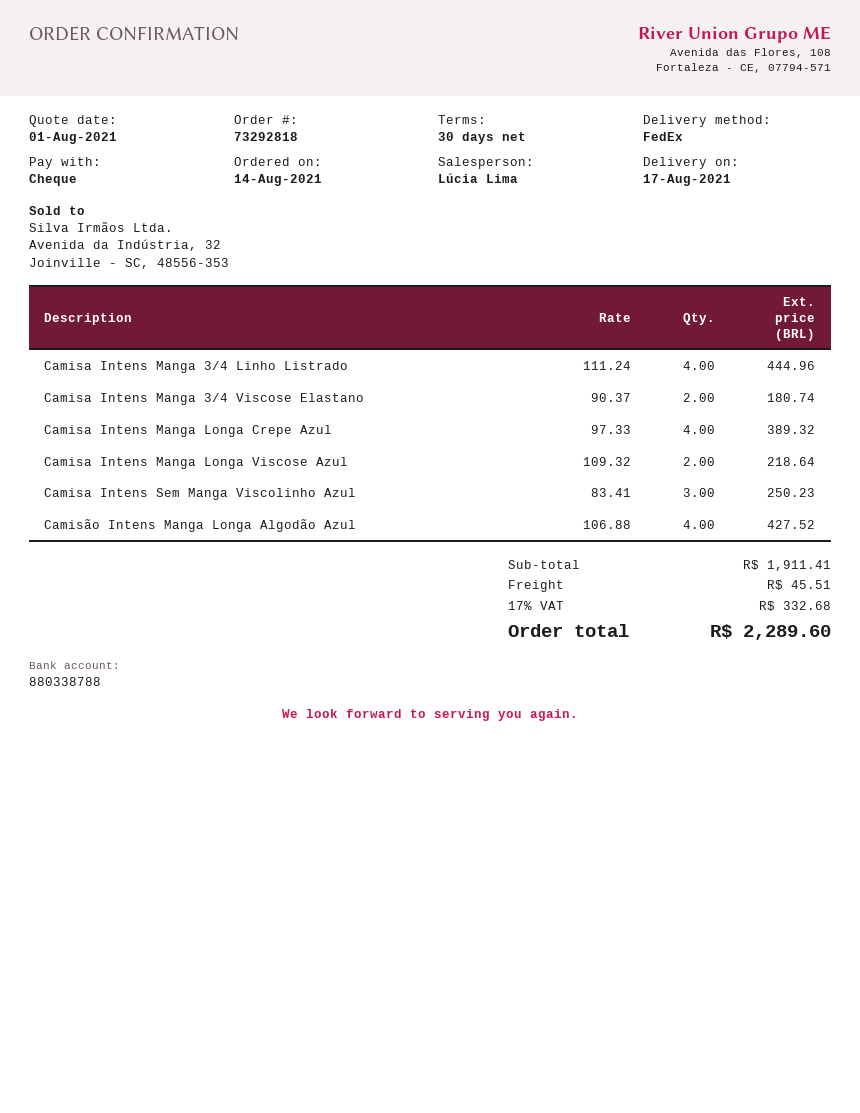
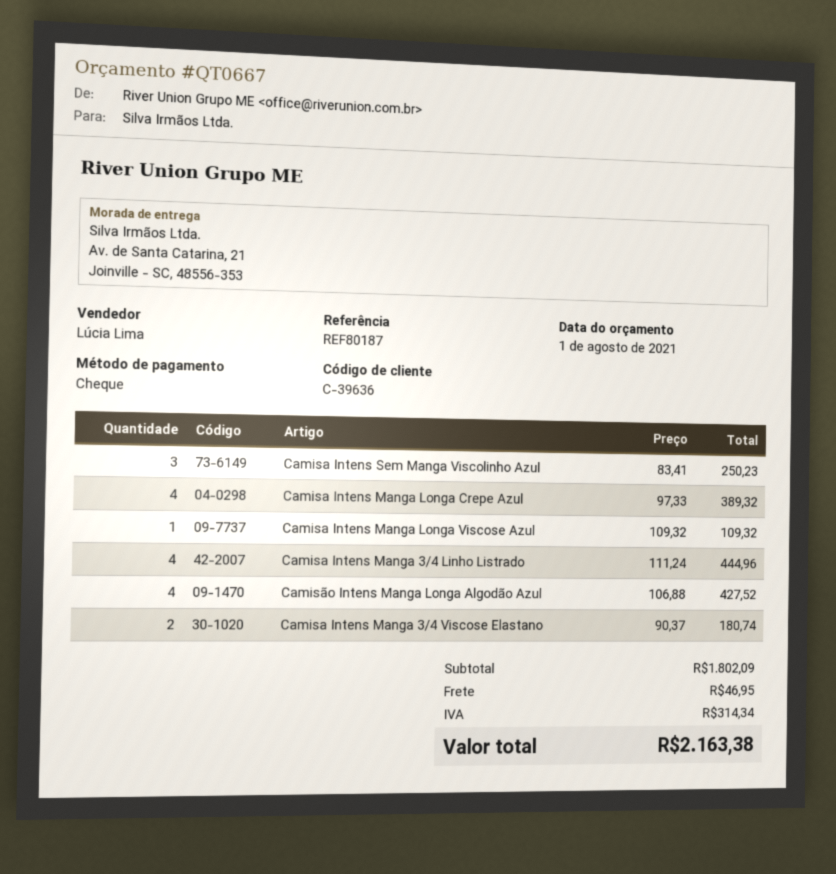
Camisa Intens Manga Longa Viscose Azul: 2 x 109.32 = 218.64 -> 1 x 109.32 = 109.32
subtotal: 1911.41 -> 1802.09
shipping: 45.51 -> 46.95
tax: 332.68 -> 314.34
total: 2289.60 -> 2163.38

